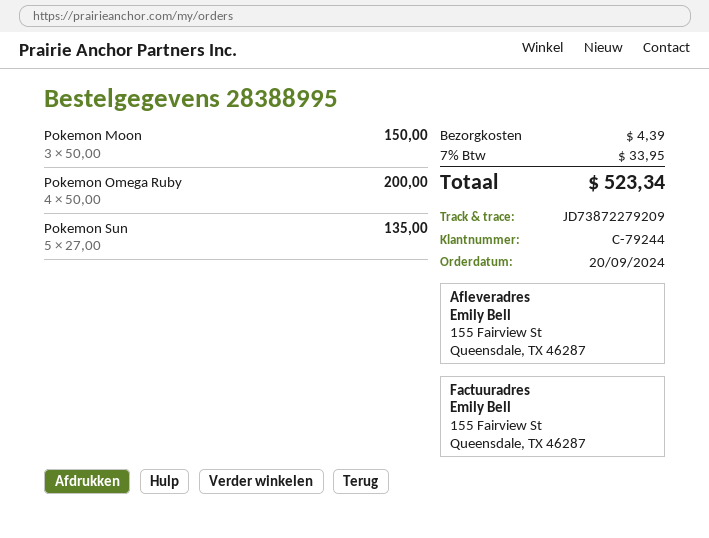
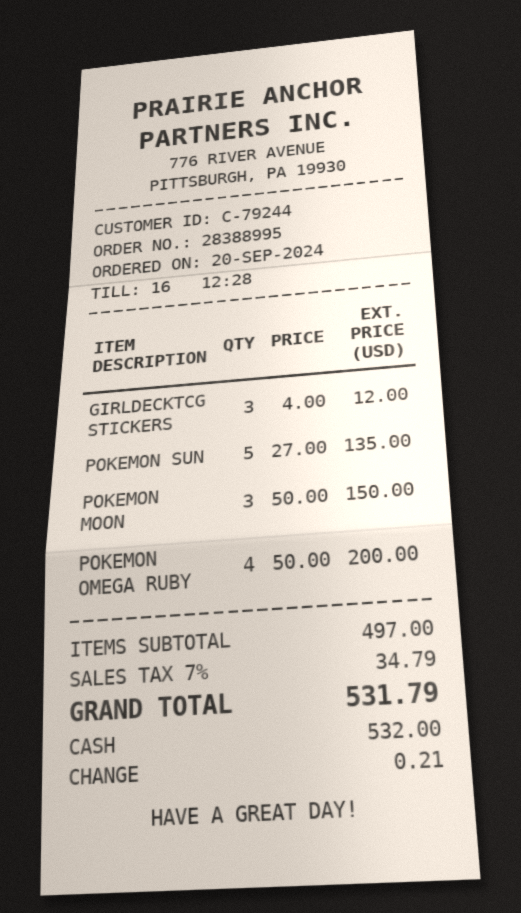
GIRLDECKTCG STICKERS: none -> 3 x 4.00 = 12.00
shipping: 4.39 -> none
tax: 7% = 33.95 -> 7% = 34.79
total: 523.34 -> 531.79

